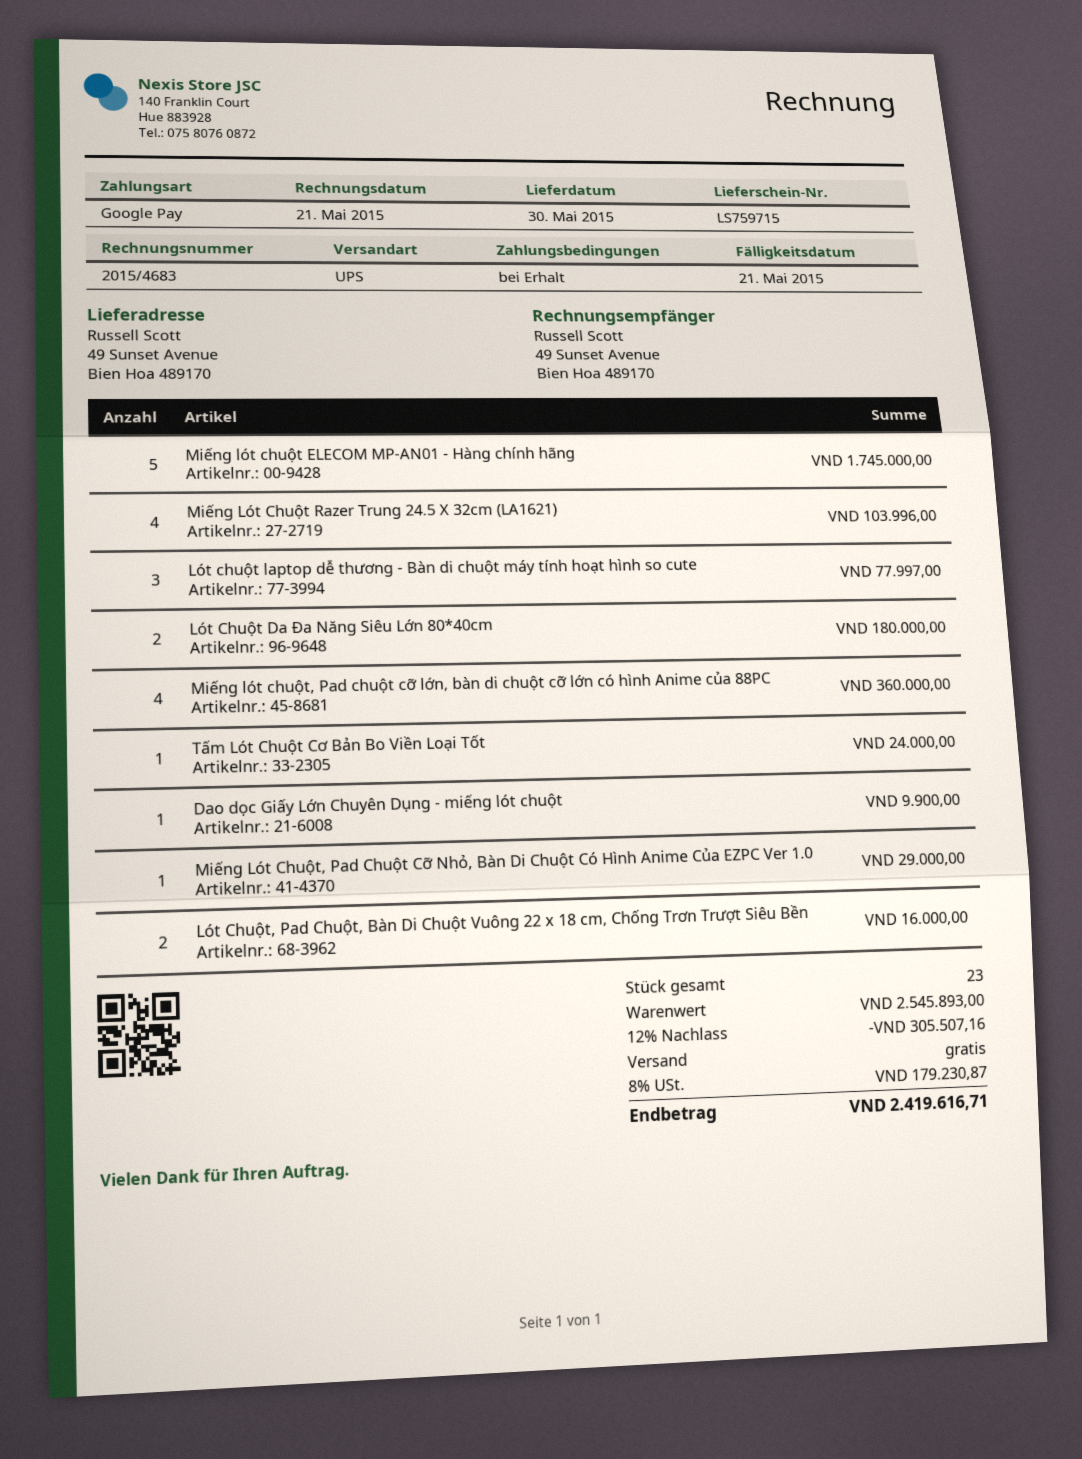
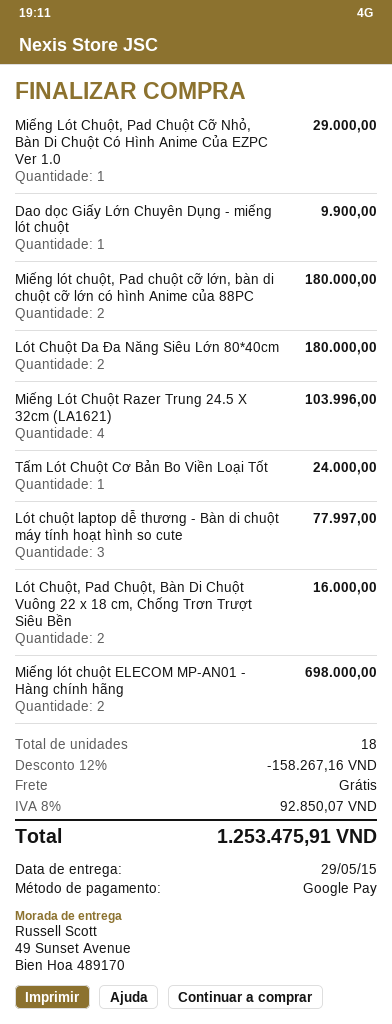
delivery date: 2015-05-30 -> 2015-05-29
Miếng lót chuột ELECOM MP-AN01 - Hàng chính hãng: 5 for 1745000.00 -> 2 for 698000.00
Miếng lót chuột, Pad chuột cỡ lớn, bàn di chuột cỡ lớn có hình Anime của 88PC: 4 for 360000.00 -> 2 for 180000.00
total quantity: 23 -> 18
discount: 12% = 305507.16 -> 12% = 158267.16
tax: 8% = 179230.87 -> 8% = 92850.07
total: 2419616.71 -> 1253475.91

